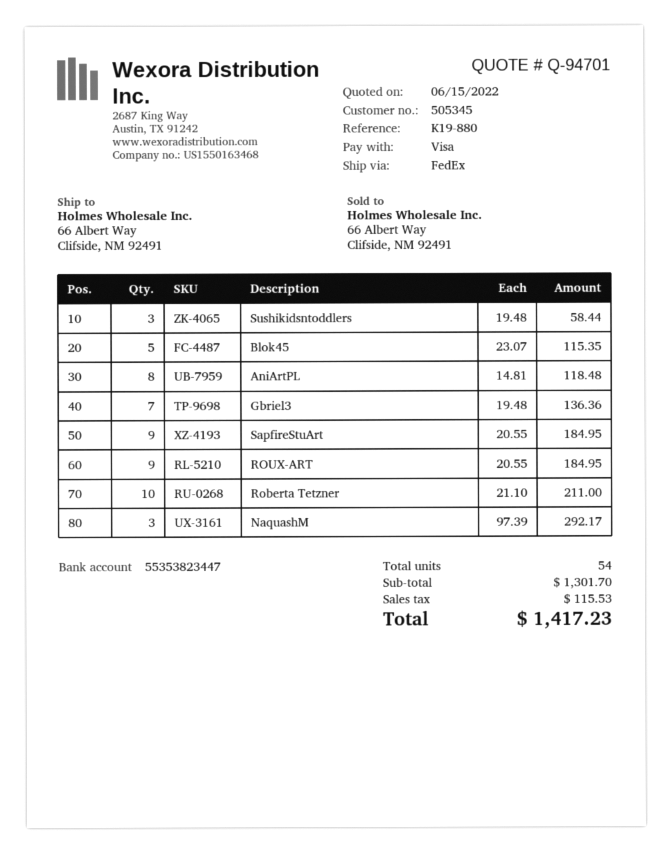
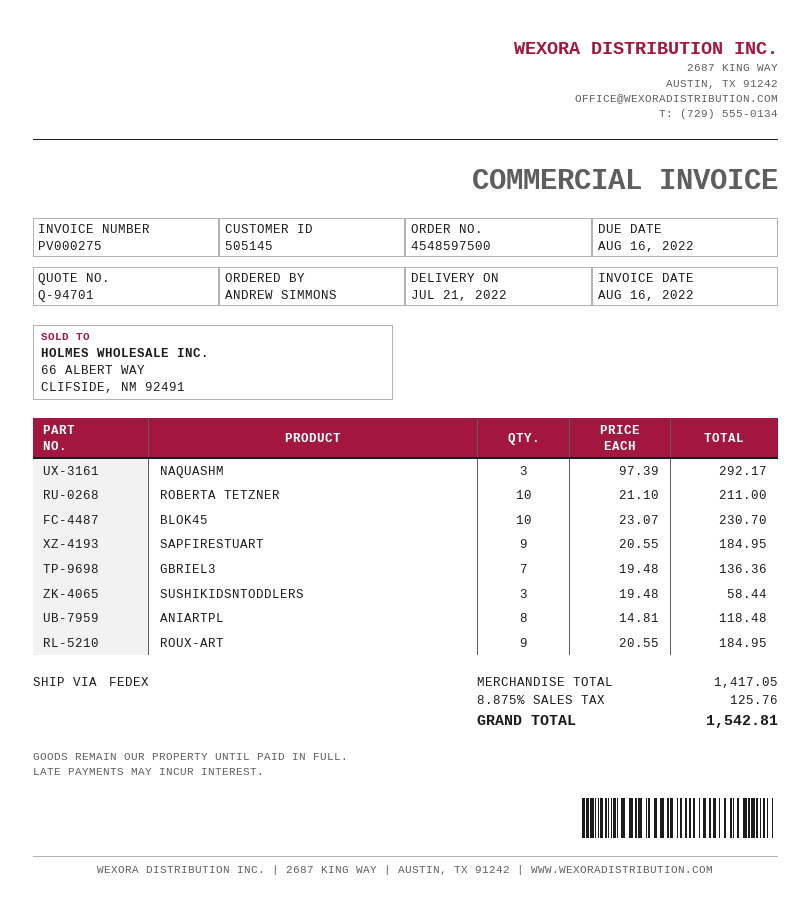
customer number: 505345 -> 505145
Blok45: 5 x 23.07 = 115.35 -> 10 x 23.07 = 230.70
subtotal: 1301.70 -> 1417.05
tax: 115.53 -> 125.76
total: 1417.23 -> 1542.81

